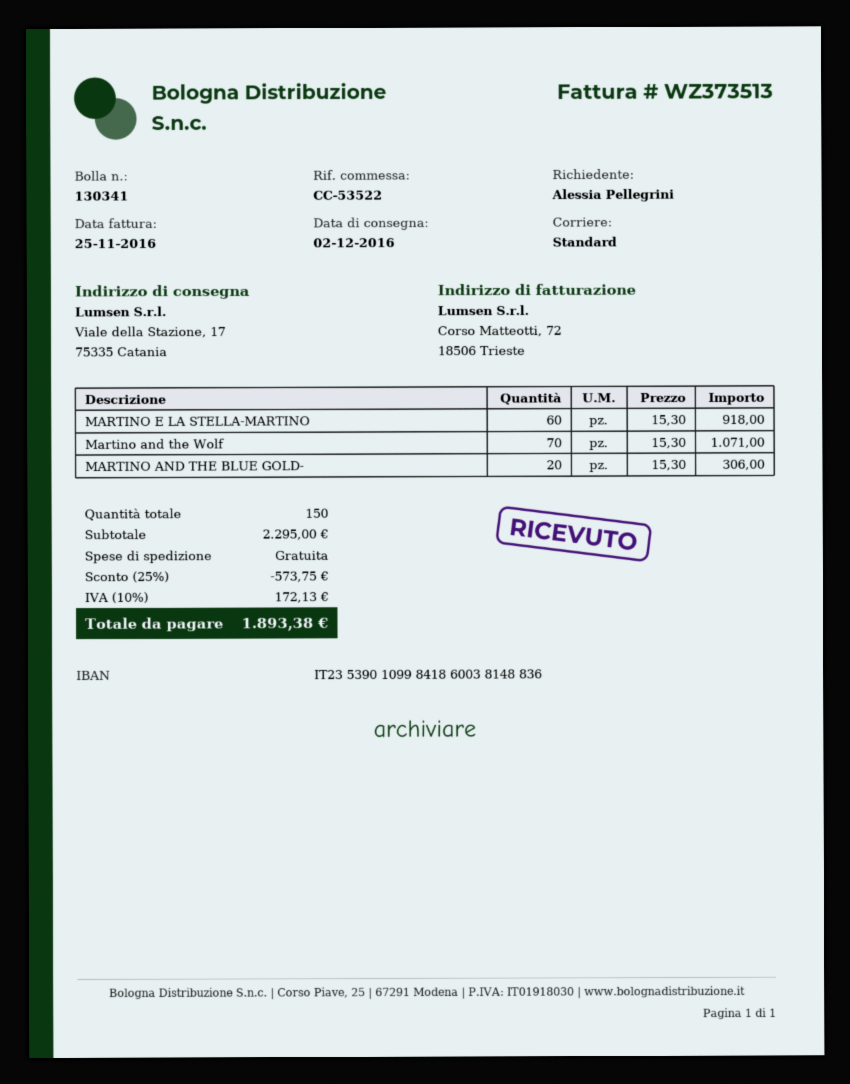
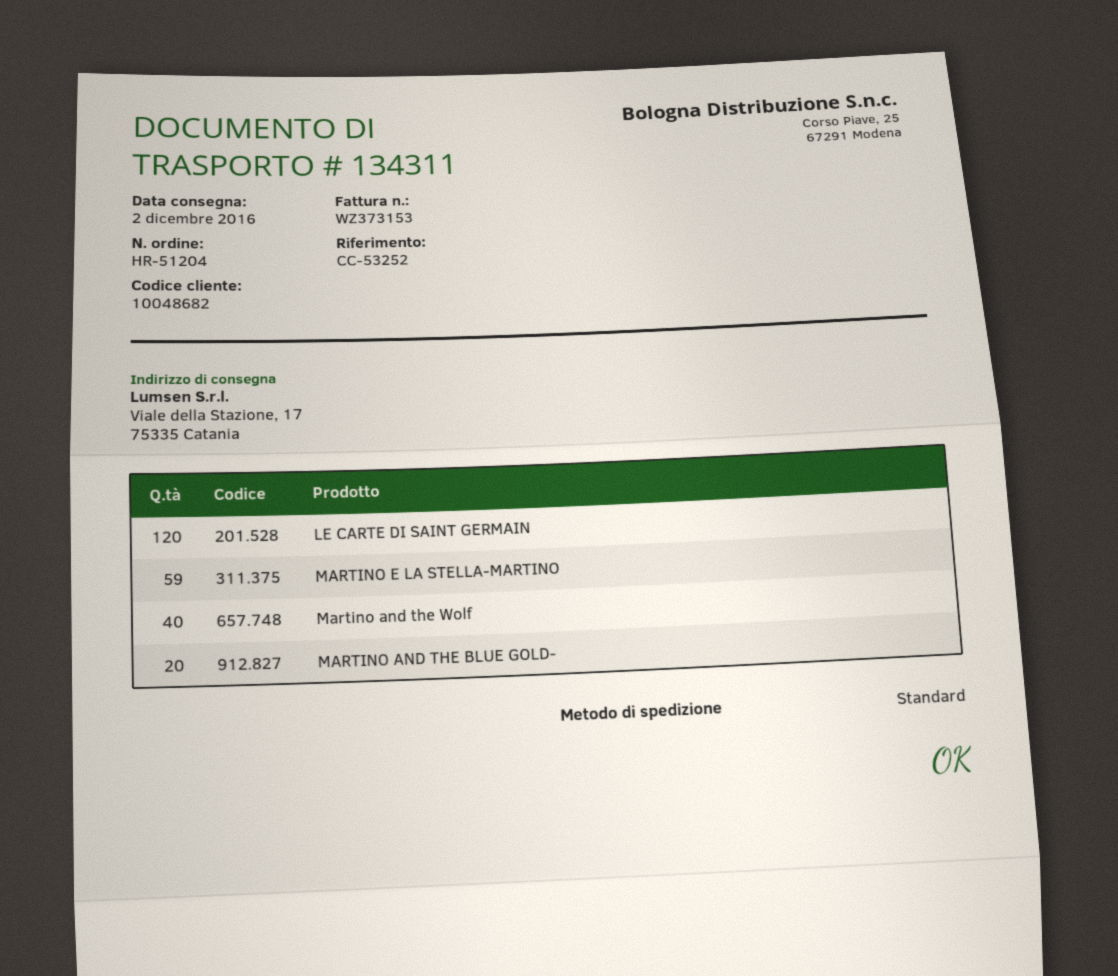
delivery note number: 130341 -> 134311
invoice number: WZ373513 -> WZ373153
reference: CC-53522 -> CC-53252
MARTINO E LA STELLA-MARTINO: 60 -> 59
Martino and the Wolf: 70 -> 40
LE CARTE DI SAINT GERMAIN: none -> 120

